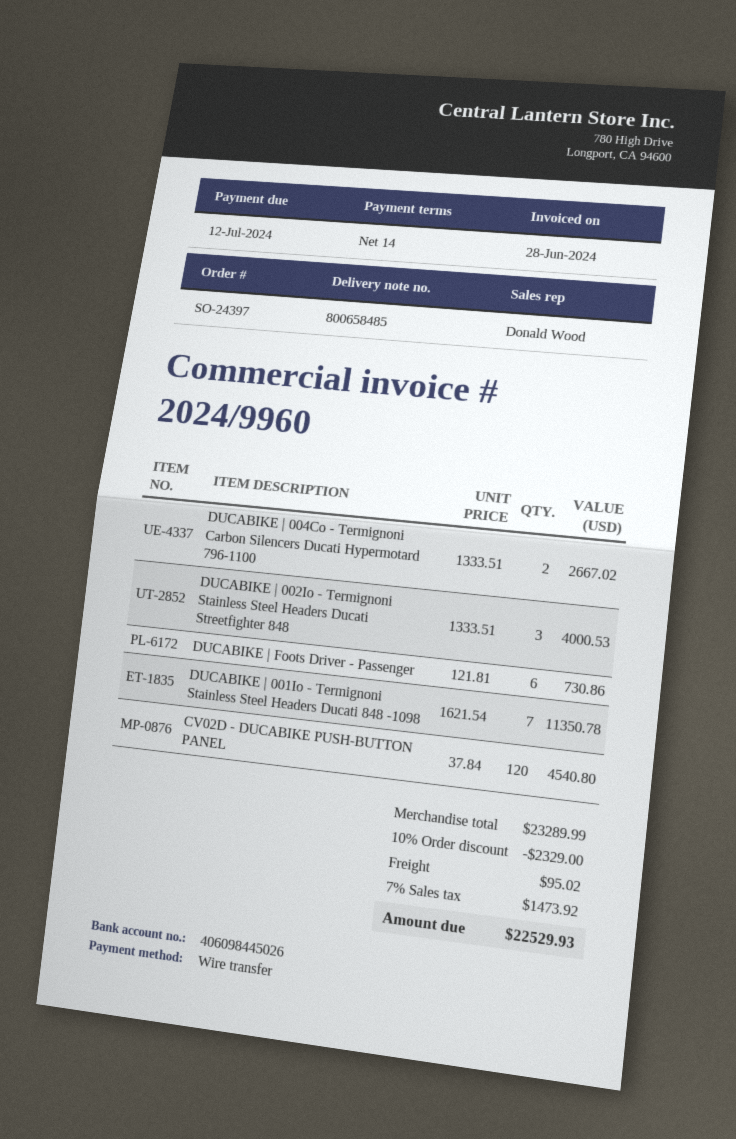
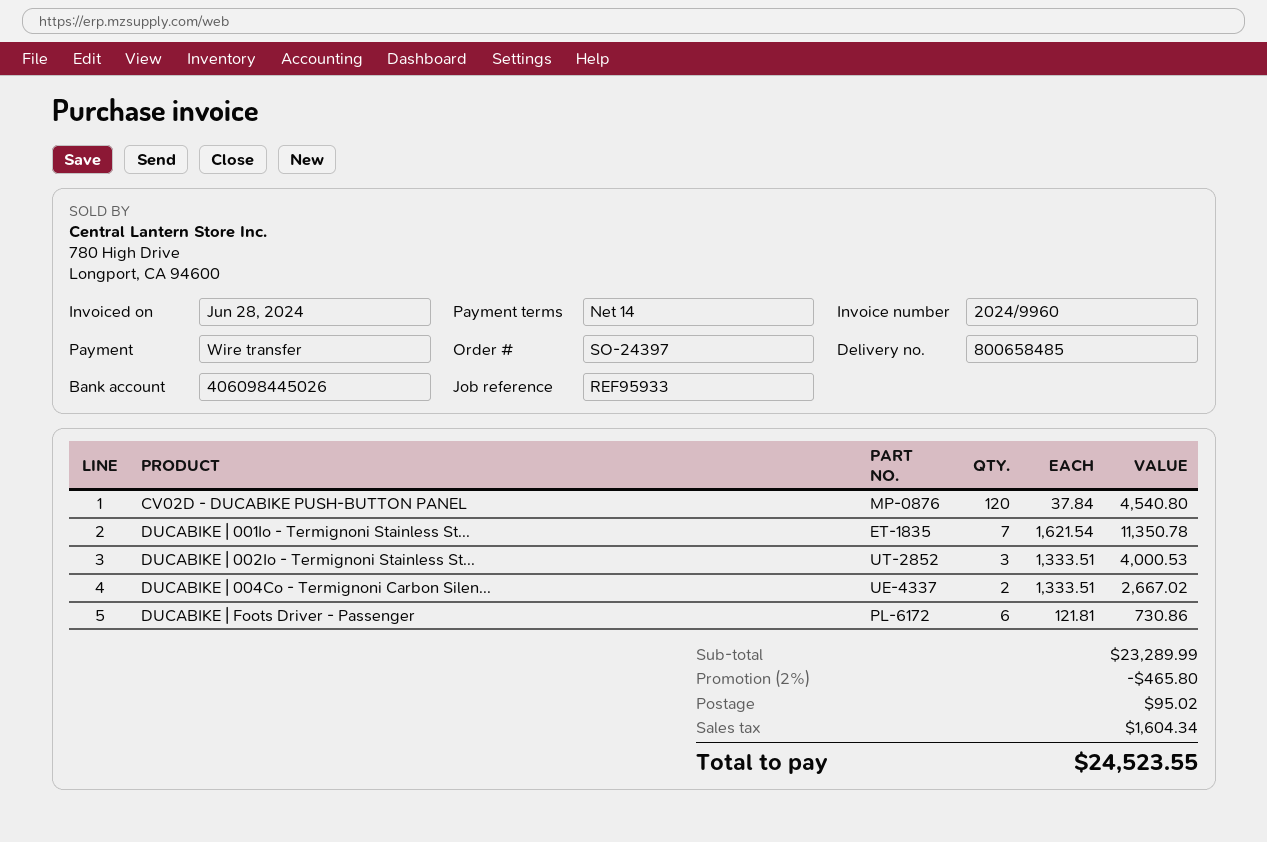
discount: 10% = 2329.00 -> 2% = 465.80
tax: 1473.92 -> 1604.34
total: 22529.93 -> 24523.55

